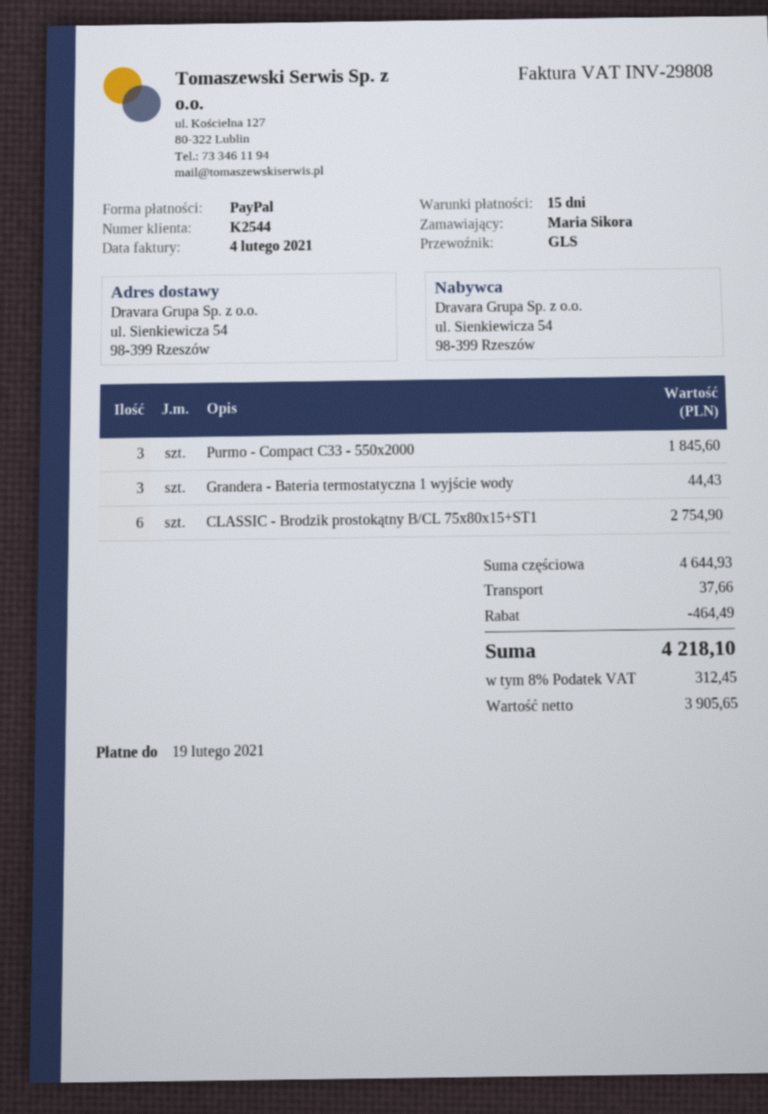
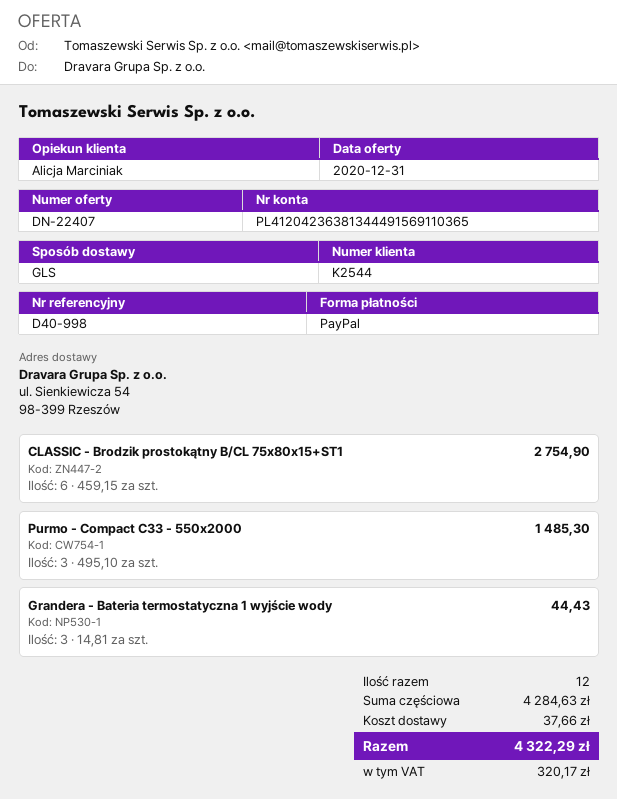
Purmo - Compact C33 - 550x2000: 3 for 1845.60 -> 3 for 1485.30
subtotal: 4644.93 -> 4284.63
discount: 464.49 -> none
tax: 312.45 -> 320.17
total: 4218.10 -> 4322.29

